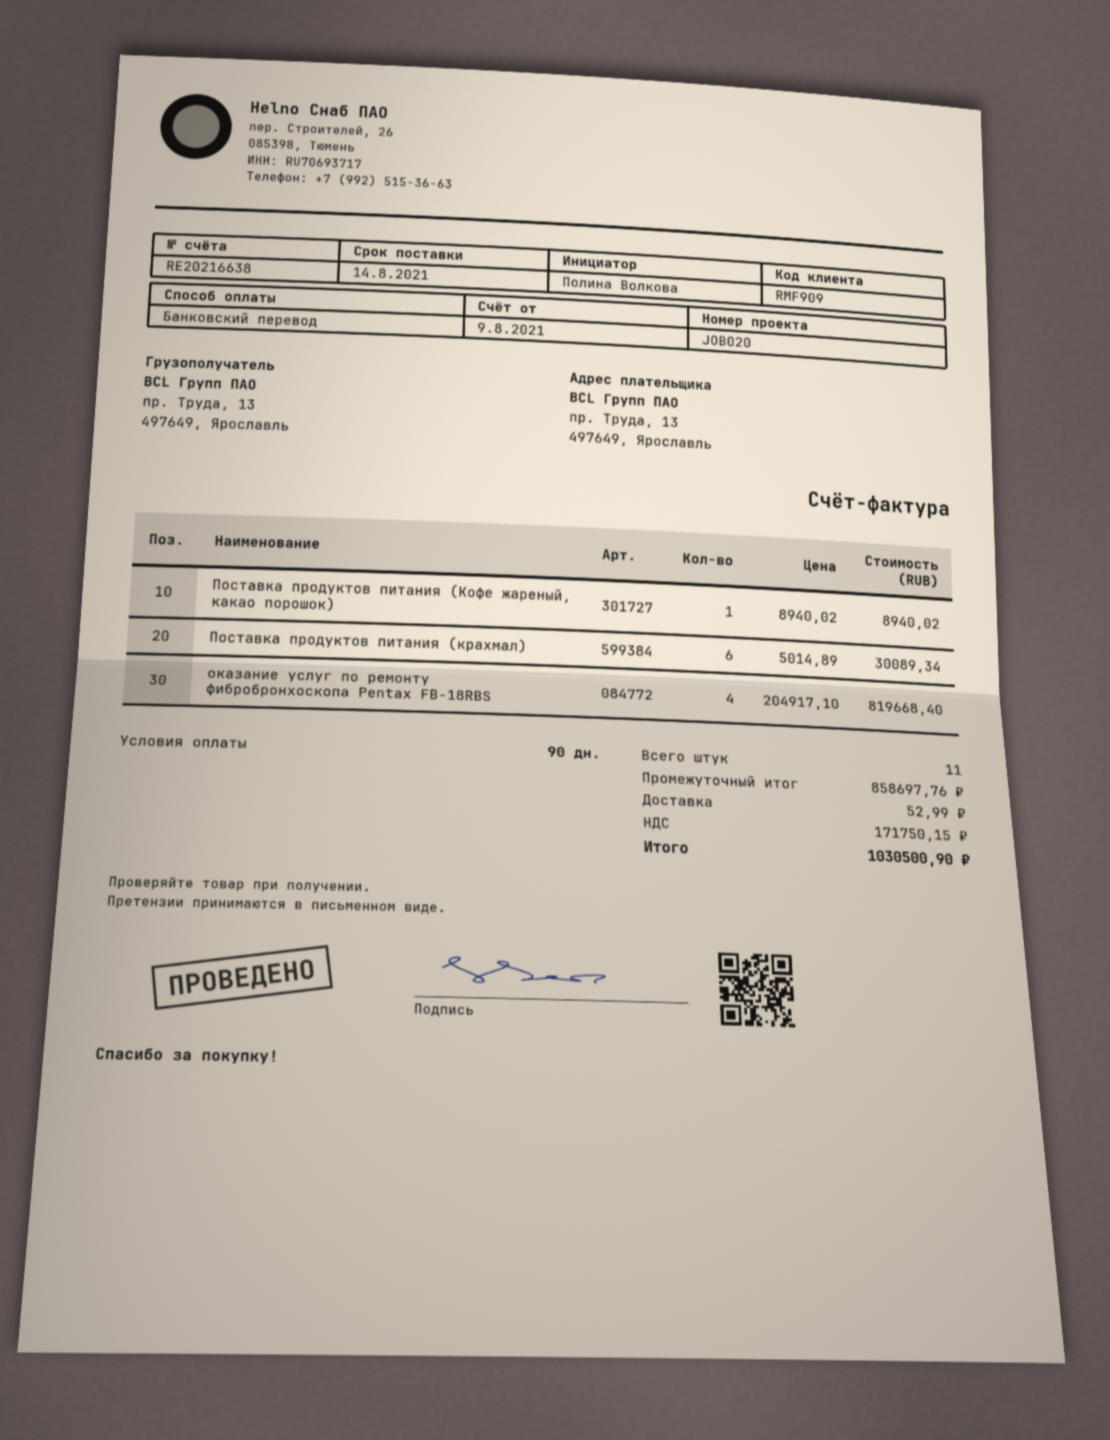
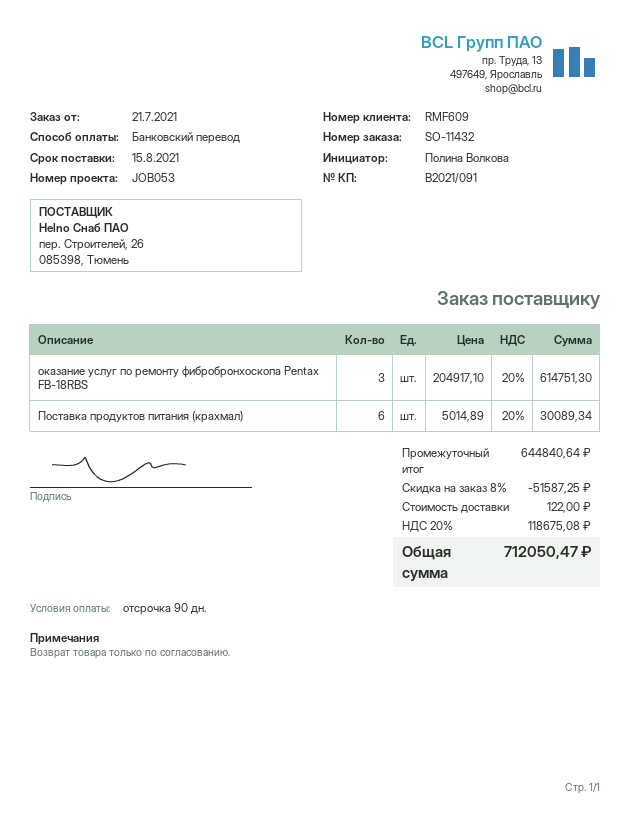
delivery date: 2021-08-14 -> 2021-08-15
customer number: RMF909 -> RMF609
reference: JOB020 -> JOB053
Поставка продуктов питания (Кофе жареный, какао порошок): 1 x 8940.02 = 8940.02 -> none
оказание услуг по ремонту фибробронхоскопа Pentax FB-18RBS: 4 x 204917.10 = 819668.40 -> 3 x 204917.10 = 614751.30
subtotal: 858697.76 -> 644840.64
discount: none -> 8% = 51587.25
shipping: 52.99 -> 122.00
tax: 171750.15 -> 118675.08
total: 1030500.90 -> 712050.47

